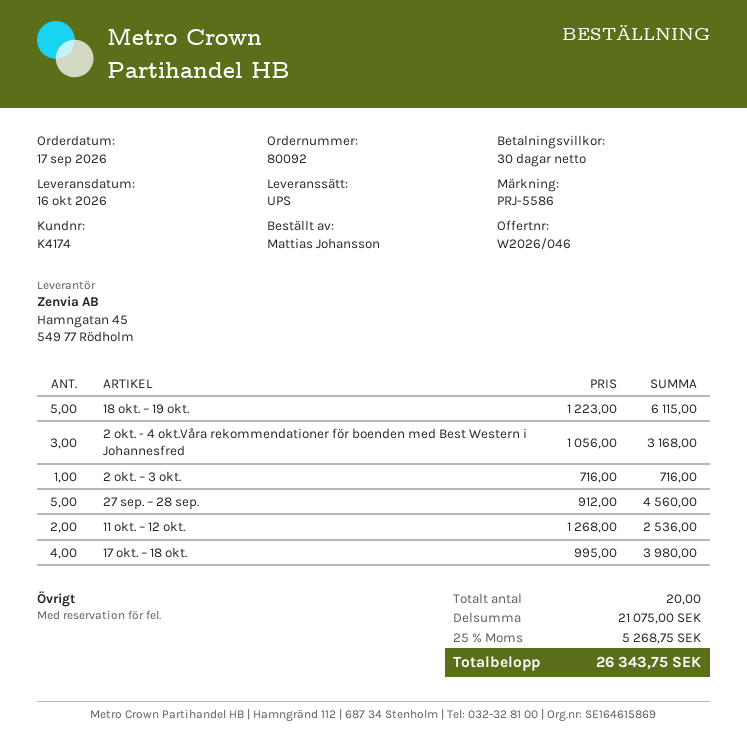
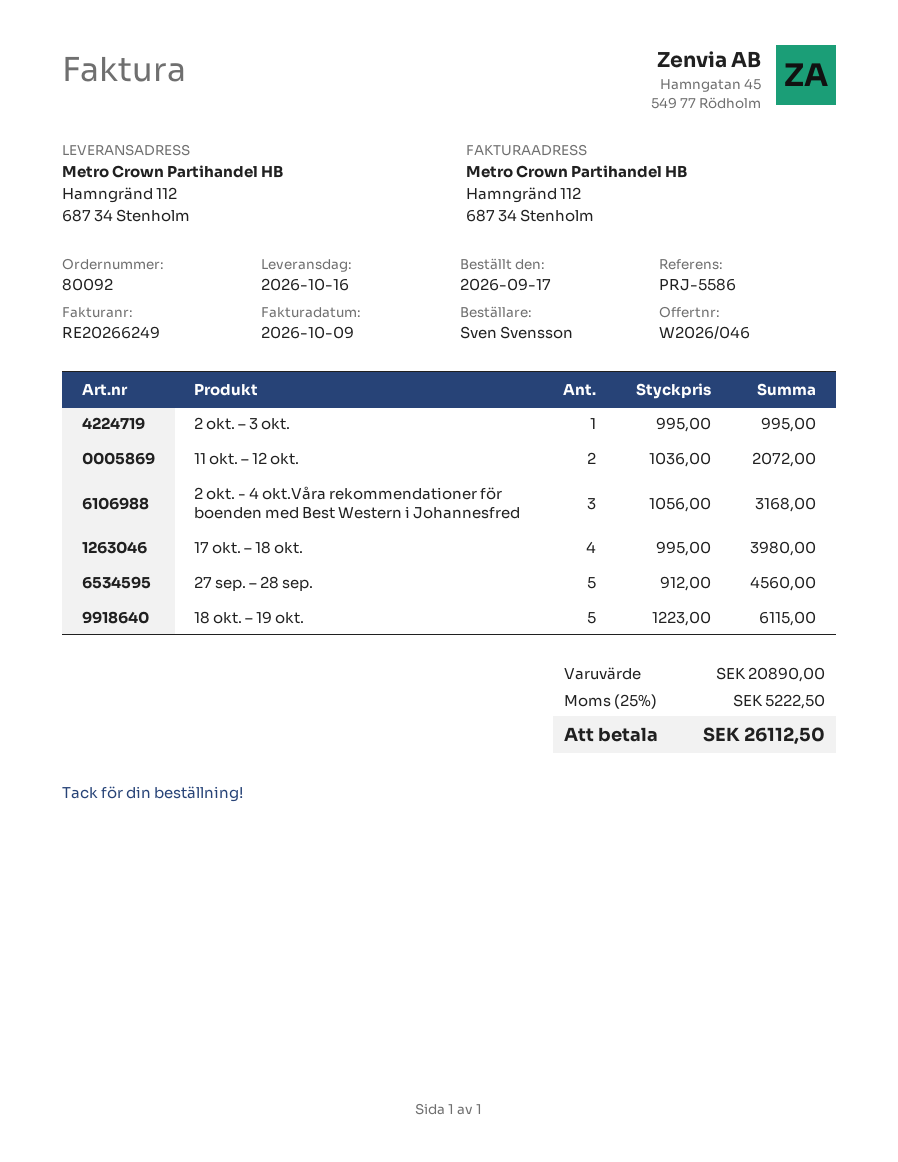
ordered by: Mattias Johansson -> Sven Svensson
2 okt. – 3 okt.: 1 x 716.00 = 716.00 -> 1 x 995.00 = 995.00
11 okt. – 12 okt.: 2 x 1268.00 = 2536.00 -> 2 x 1036.00 = 2072.00
subtotal: 21075.00 -> 20890.00
tax: 25% = 5268.75 -> 25% = 5222.50
total: 26343.75 -> 26112.50

